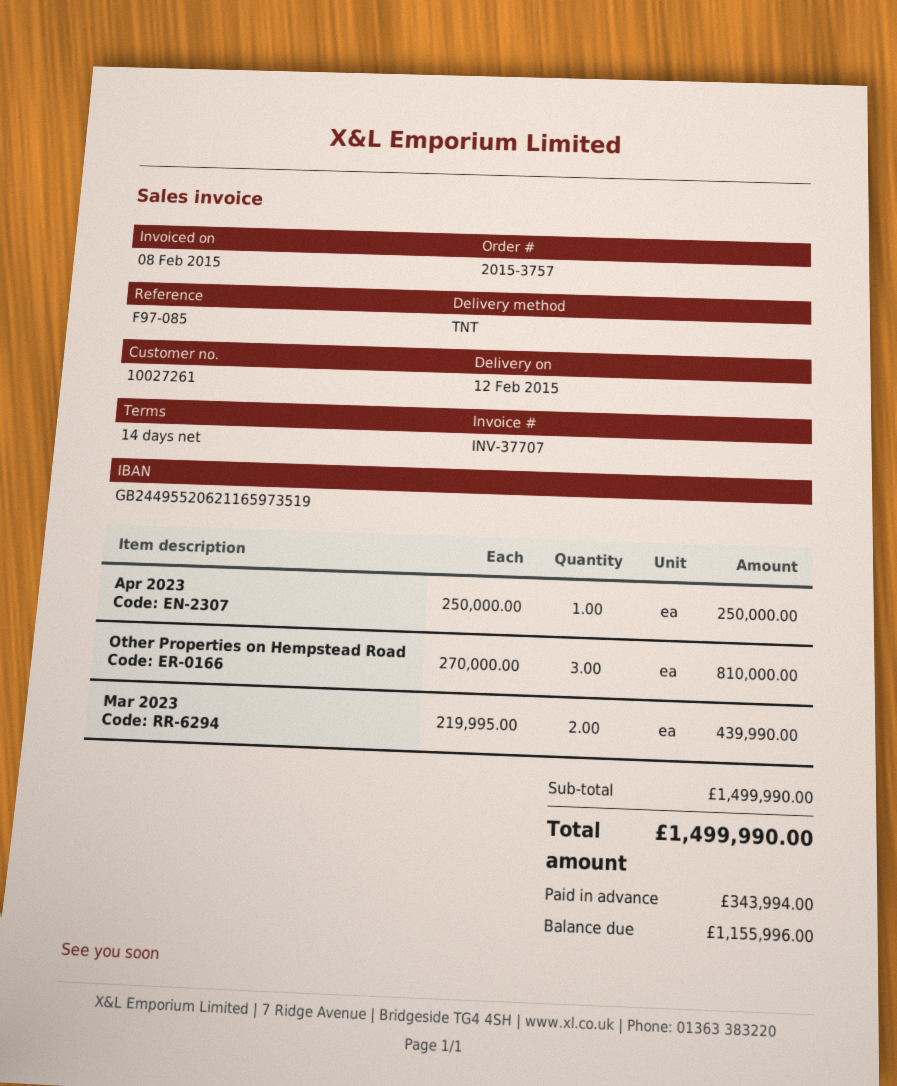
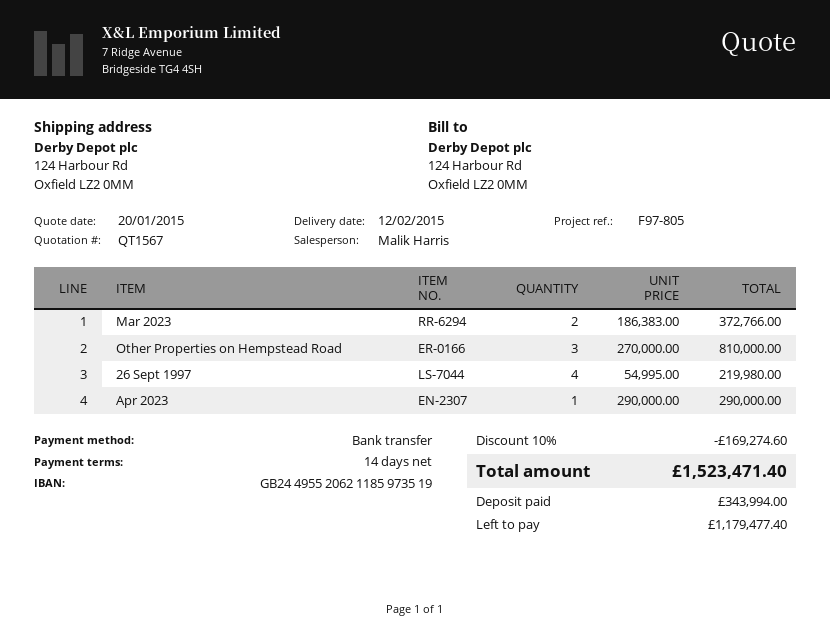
reference: F97-085 -> F97-805
bank account: GB24495520621165973519 -> GB24495520621185973519
Apr 2023: 1 x 250000.00 = 250000.00 -> 1 x 290000.00 = 290000.00
Mar 2023: 2 x 219995.00 = 439990.00 -> 2 x 186383.00 = 372766.00
26 Sept 1997: none -> 4 x 54995.00 = 219980.00
discount: none -> 10% = 169274.60
total: 1499990.00 -> 1523471.40
balance: 1155996.00 -> 1179477.40

